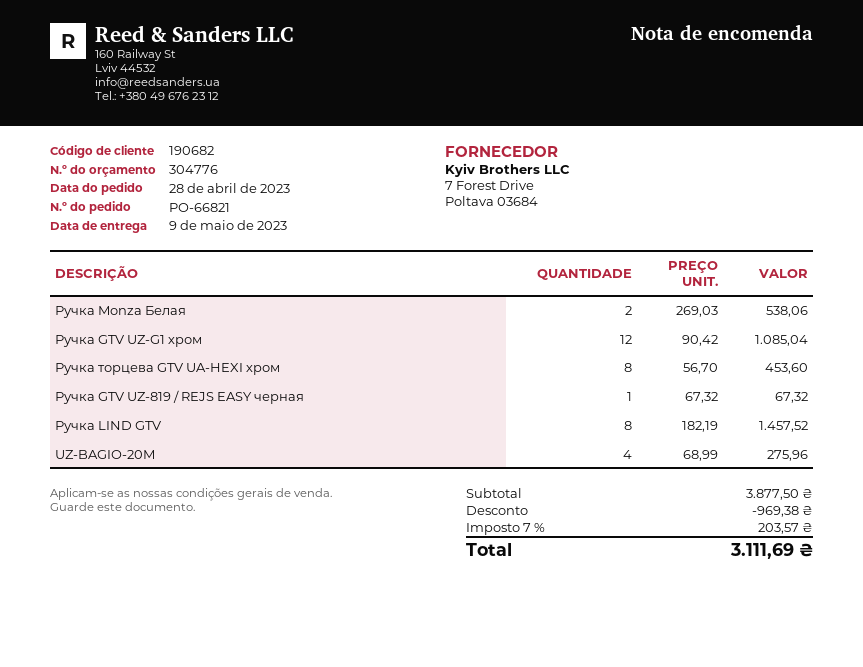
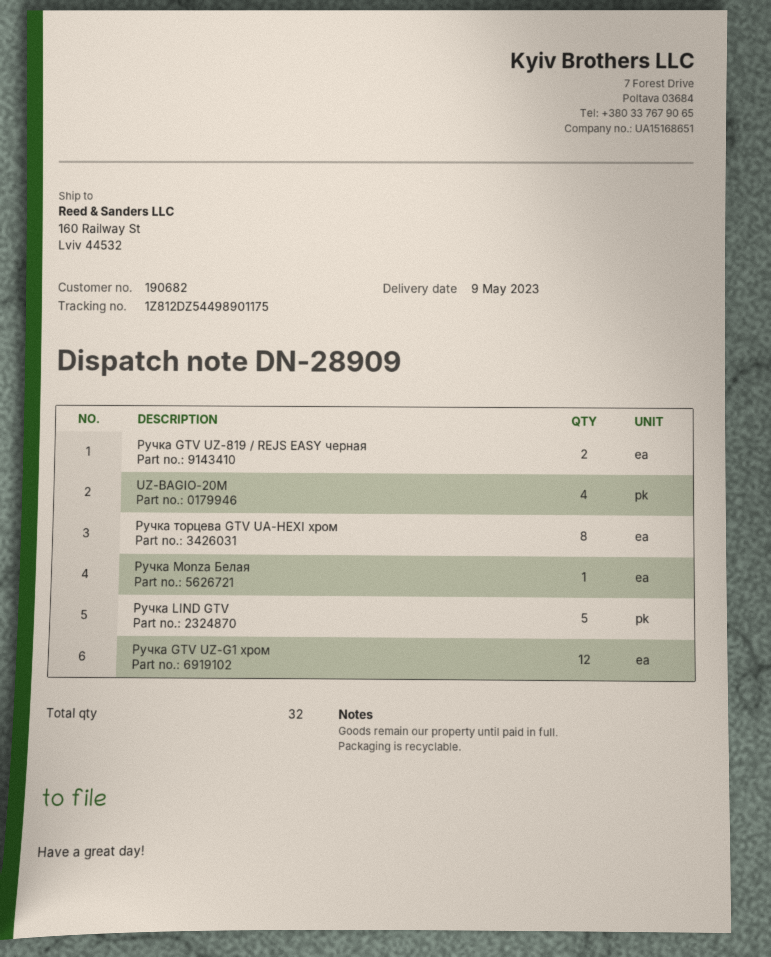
Ручка Monza Белая: 2 -> 1
Ручка GTV UZ-819 / REJS EASY черная: 1 -> 2
Ручка LIND GTV: 8 -> 5

